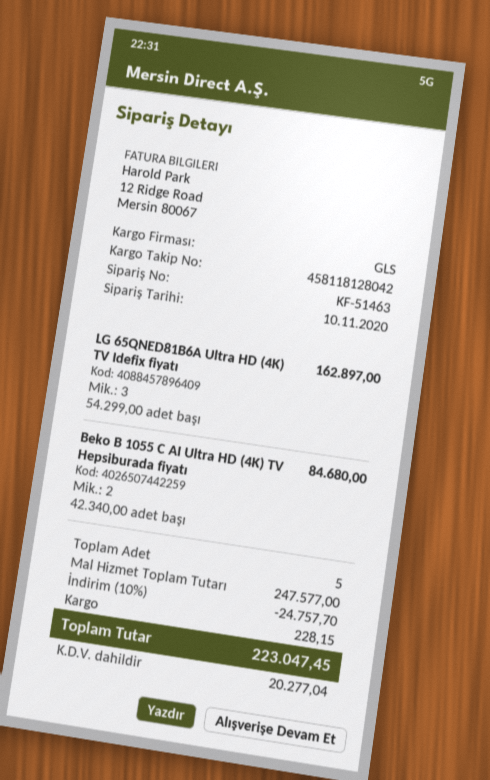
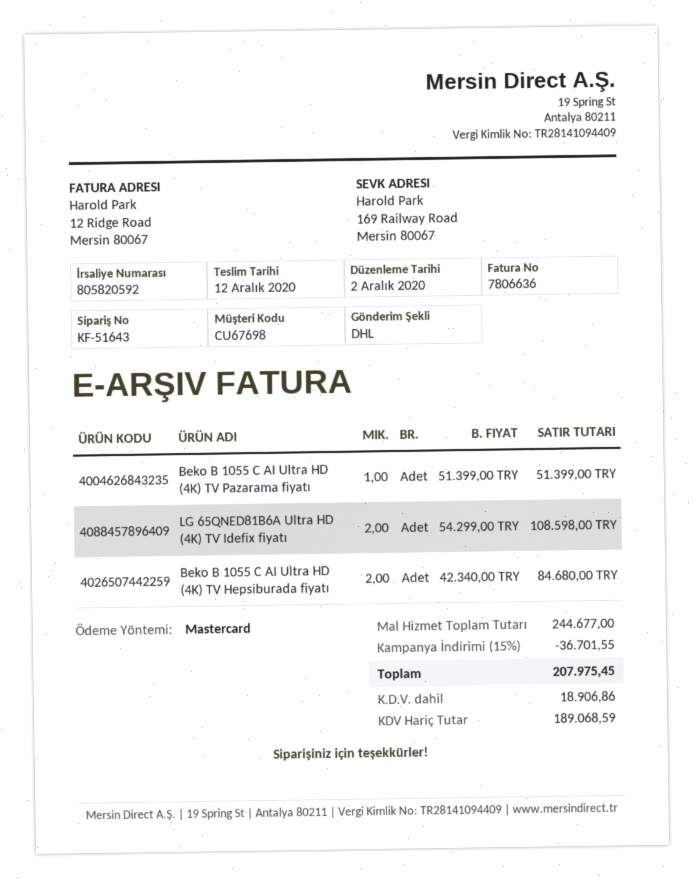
order number: KF-51463 -> KF-51643
shipping method: GLS -> DHL
LG 65QNED81B6A Ultra HD (4K) TV Idefix fiyatı: 3 x 54299.00 = 162897.00 -> 2 x 54299.00 = 108598.00
Beko B 1055 C AI Ultra HD (4K) TV Pazarama fiyatı: none -> 1 x 51399.00 = 51399.00
subtotal: 247577.00 -> 244677.00
discount: 10% = 24757.70 -> 15% = 36701.55
shipping: 228.15 -> none
tax: 20277.04 -> 18906.86
total: 223047.45 -> 207975.45

